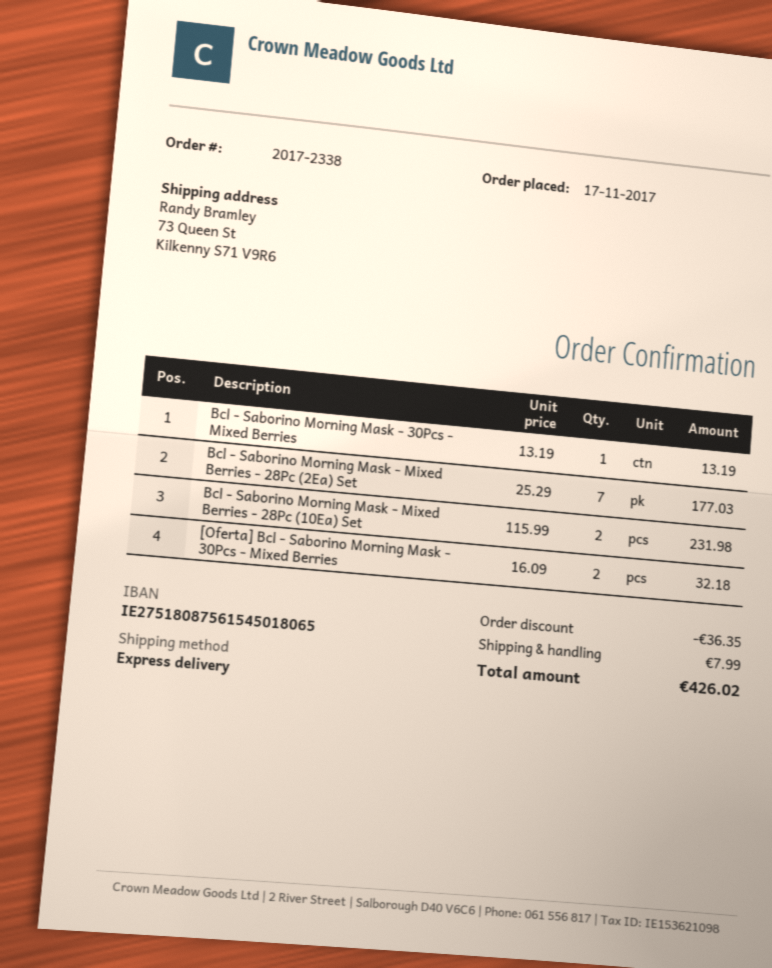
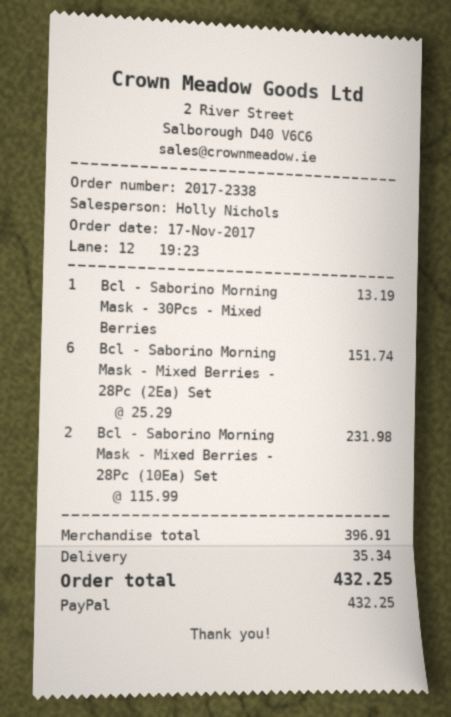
Bcl - Saborino Morning Mask - Mixed Berries - 28Pc (2Ea) Set: 7 x 25.29 = 177.03 -> 6 x 25.29 = 151.74
[Oferta] Bcl - Saborino Morning Mask - 30Pcs - Mixed Berries: 2 x 16.09 = 32.18 -> none
discount: 36.35 -> none
shipping: 7.99 -> 35.34
total: 426.02 -> 432.25

